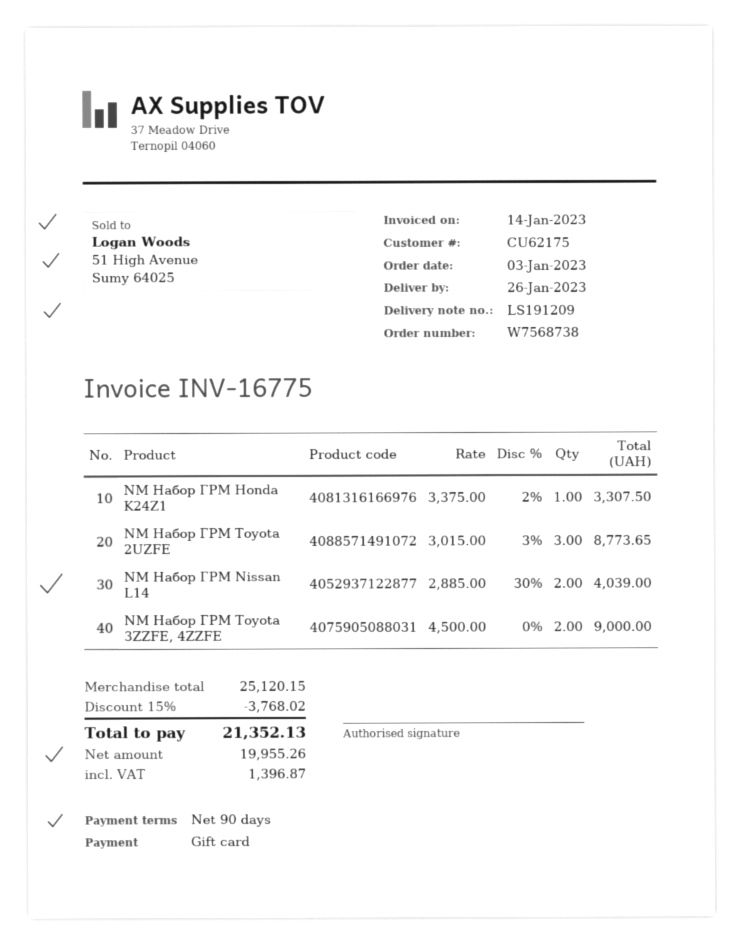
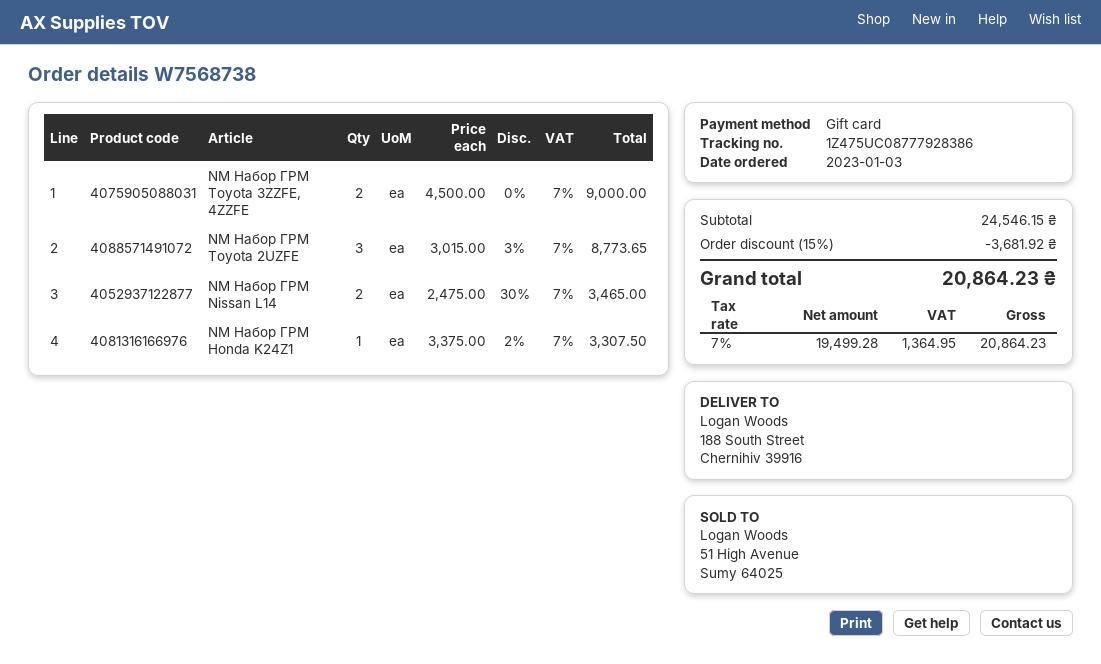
NM Набор ГРМ Nissan L14: 2 x 2885.00 - 30% = 4039.00 -> 2 x 2475.00 - 30% = 3465.00
subtotal: 25120.15 -> 24546.15
discount: 15% = 3768.02 -> 15% = 3681.92
net: 19955.26 -> 19499.28
tax: 1396.87 -> 1364.95
total: 21352.13 -> 20864.23

